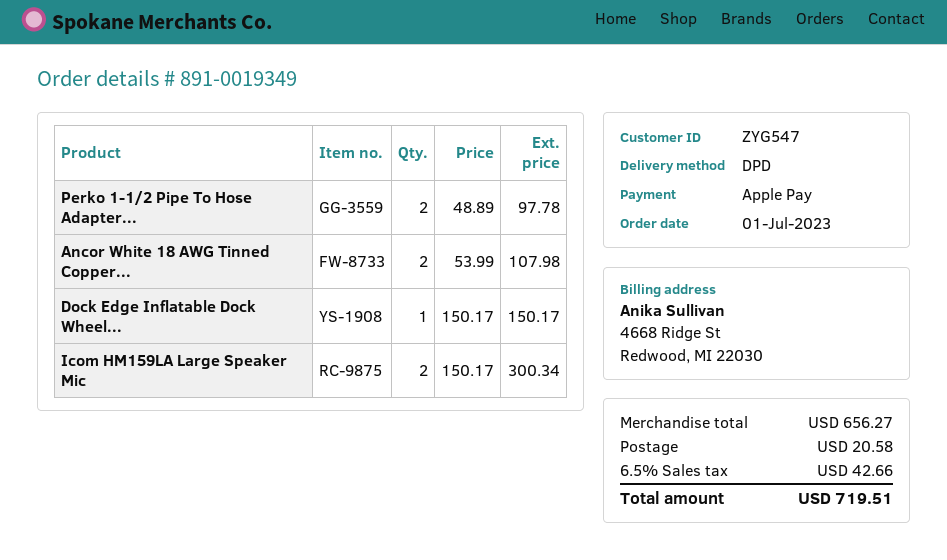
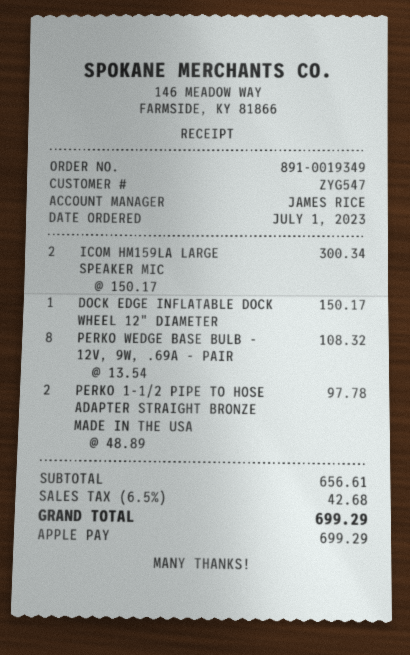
Ancor White 18 AWG Tinned Copper...: 2 x 53.99 = 107.98 -> none
PERKO WEDGE BASE BULB - 12V, 9W, .69A - PAIR: none -> 8 x 13.54 = 108.32
subtotal: 656.27 -> 656.61
shipping: 20.58 -> none
tax: 6.5% = 42.66 -> 6.5% = 42.68
total: 719.51 -> 699.29

